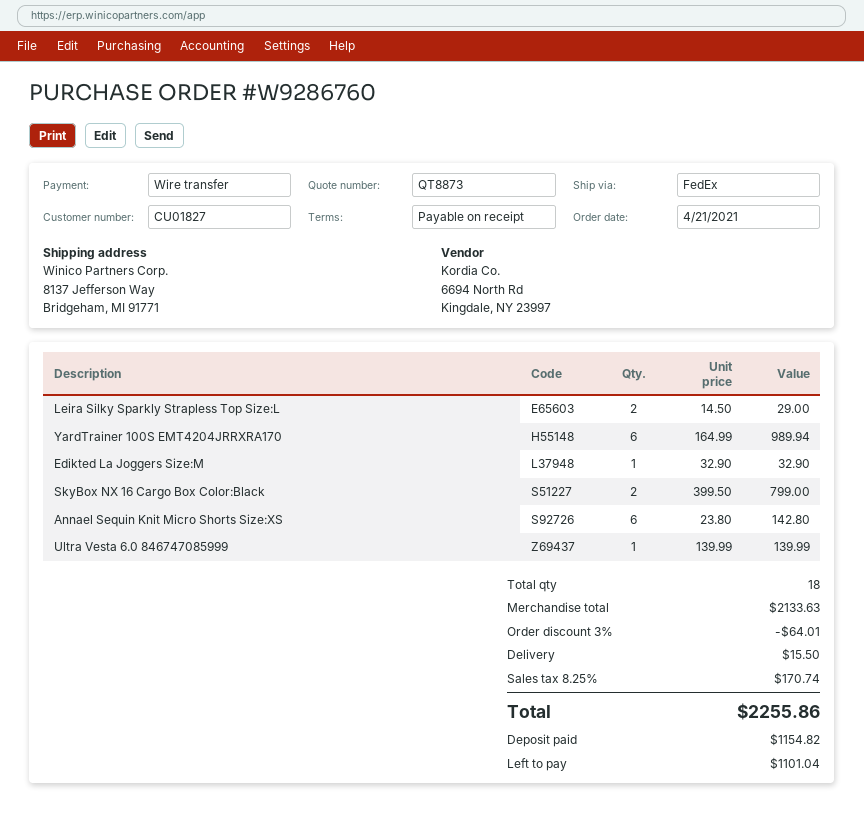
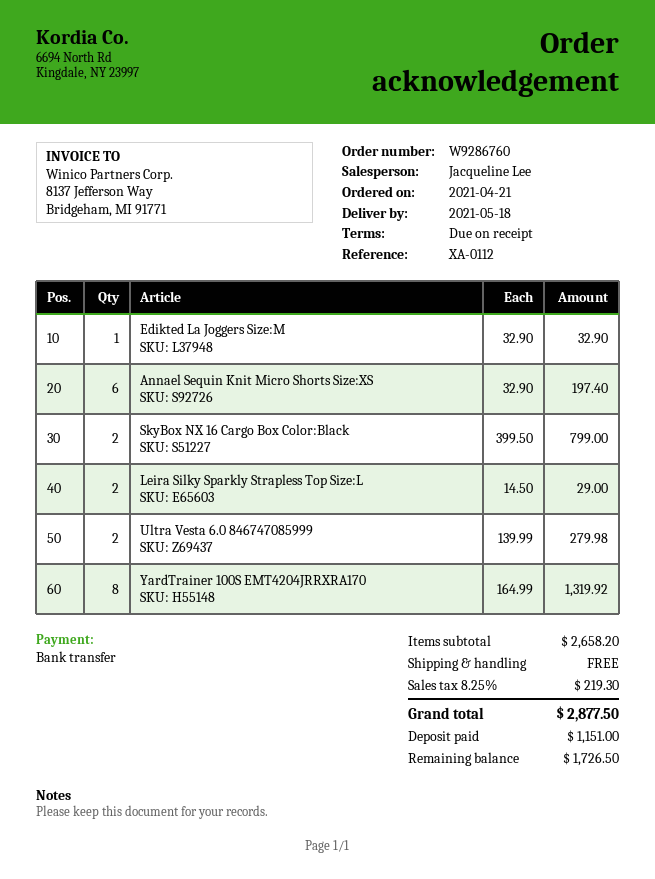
YardTrainer 100S EMT4204JRRXRA170: 6 x 164.99 = 989.94 -> 8 x 164.99 = 1319.92
Annael Sequin Knit Micro Shorts Size:XS: 6 x 23.80 = 142.80 -> 6 x 32.90 = 197.40
Ultra Vesta 6.0 846747085999: 1 x 139.99 = 139.99 -> 2 x 139.99 = 279.98
subtotal: 2133.63 -> 2658.20
discount: 3% = 64.01 -> none
shipping: 15.50 -> 0.00
tax: 8.25% = 170.74 -> 8.25% = 219.30
total: 2255.86 -> 2877.50
deposit: 1154.82 -> 1151.00
balance: 1101.04 -> 1726.50

